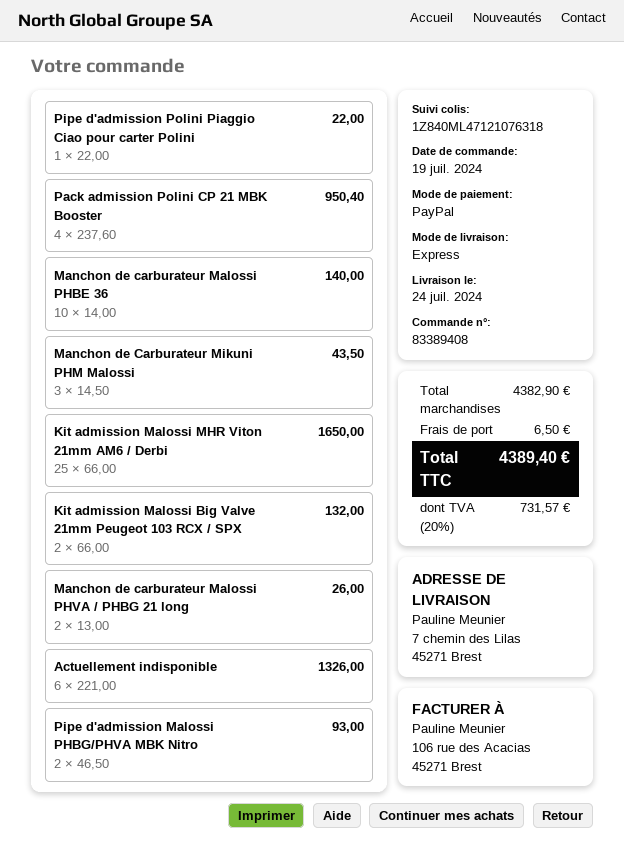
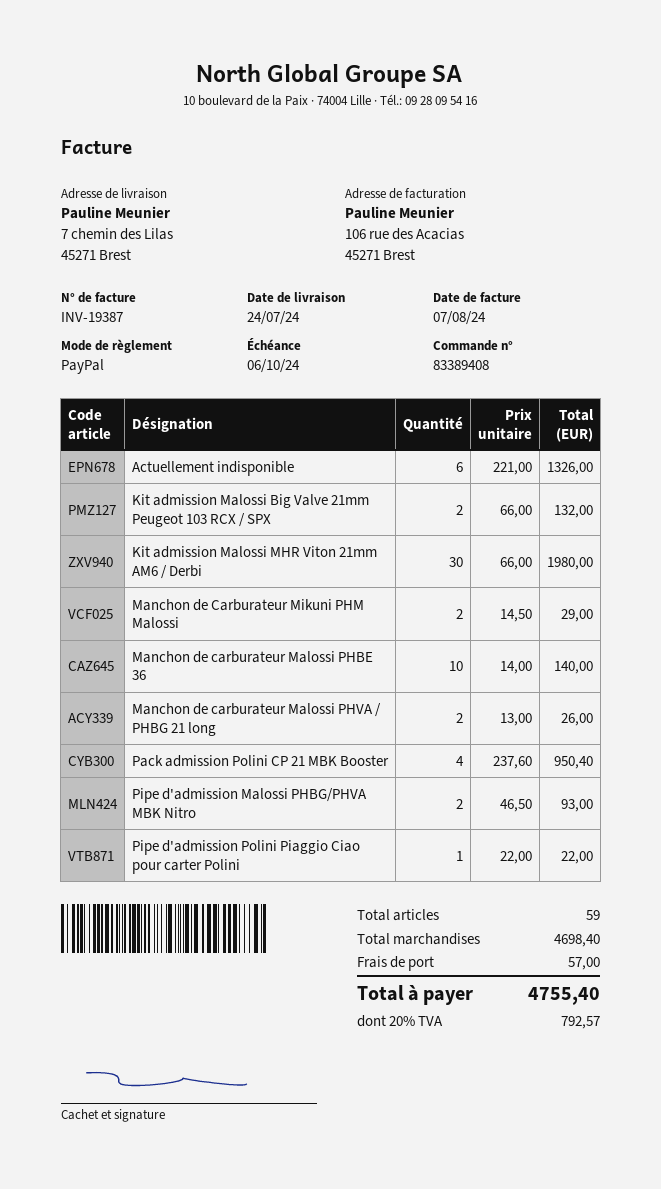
Manchon de Carburateur Mikuni PHM Malossi: 3 x 14.50 = 43.50 -> 2 x 14.50 = 29.00
Kit admission Malossi MHR Viton 21mm AM6 / Derbi: 25 x 66.00 = 1650.00 -> 30 x 66.00 = 1980.00
subtotal: 4382.90 -> 4698.40
shipping: 6.50 -> 57.00
tax: 20% = 731.57 -> 20% = 792.57
total: 4389.40 -> 4755.40

